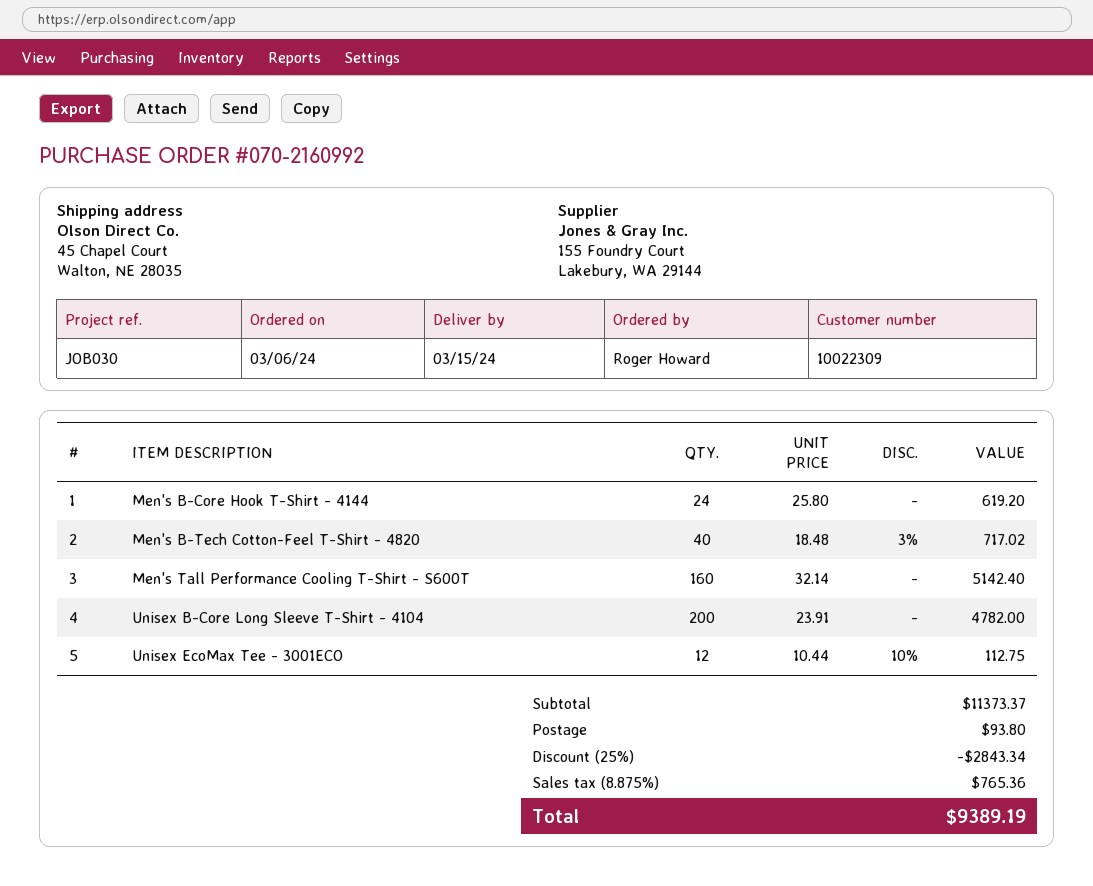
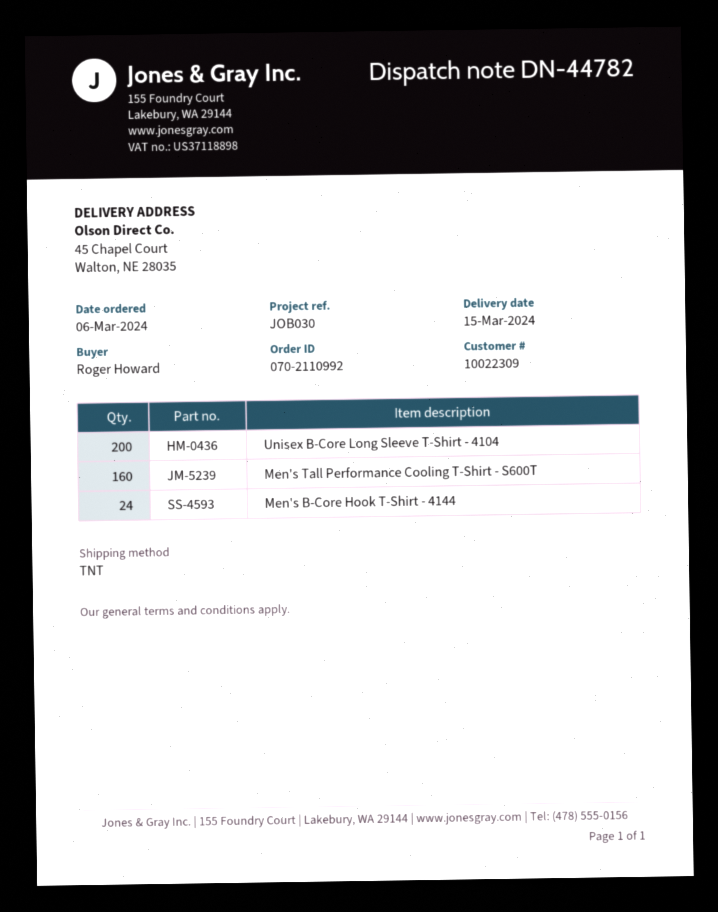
order number: 070-2160992 -> 070-2110992
Men's B-Tech Cotton-Feel T-Shirt - 4820: 40 -> none
Unisex EcoMax Tee - 3001ECO: 12 -> none

